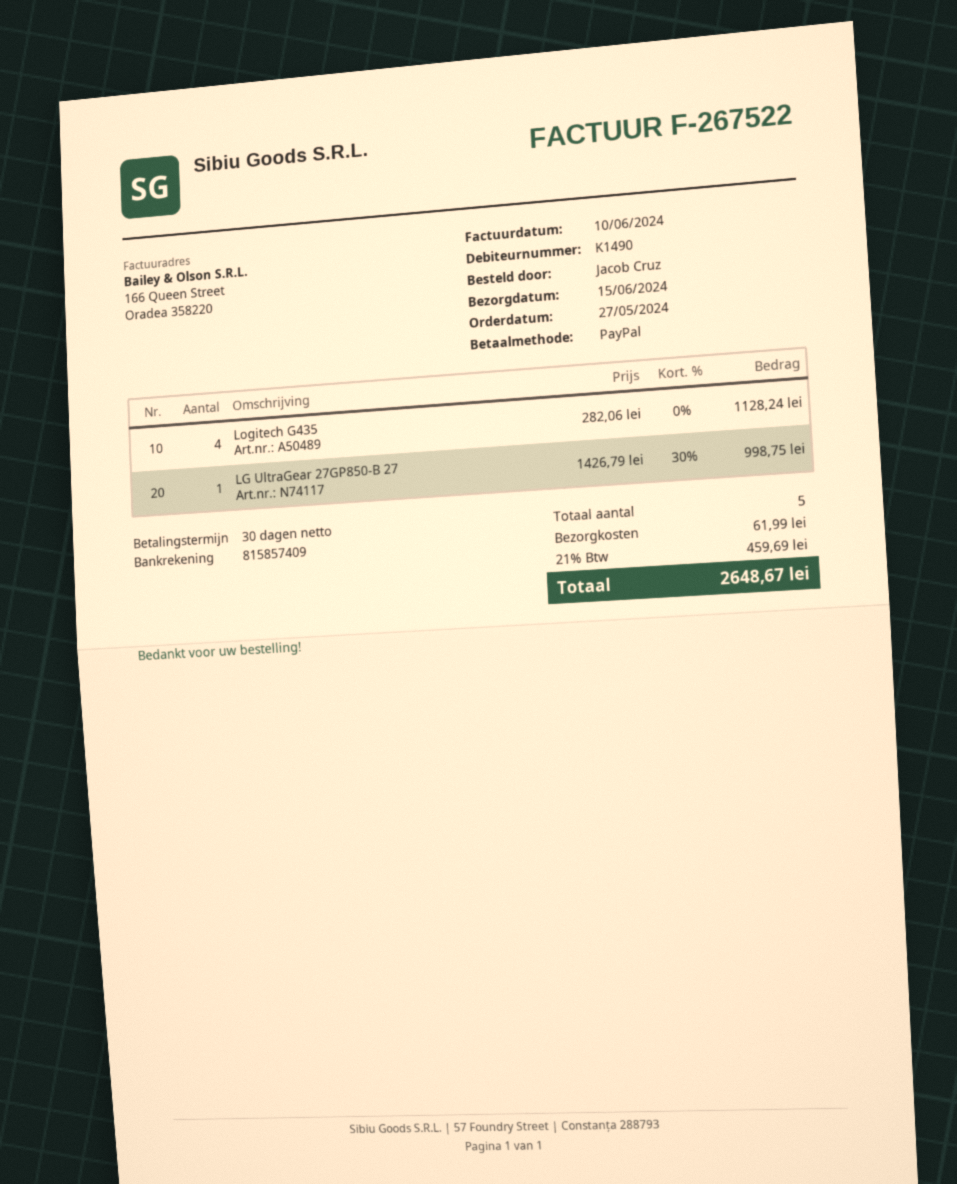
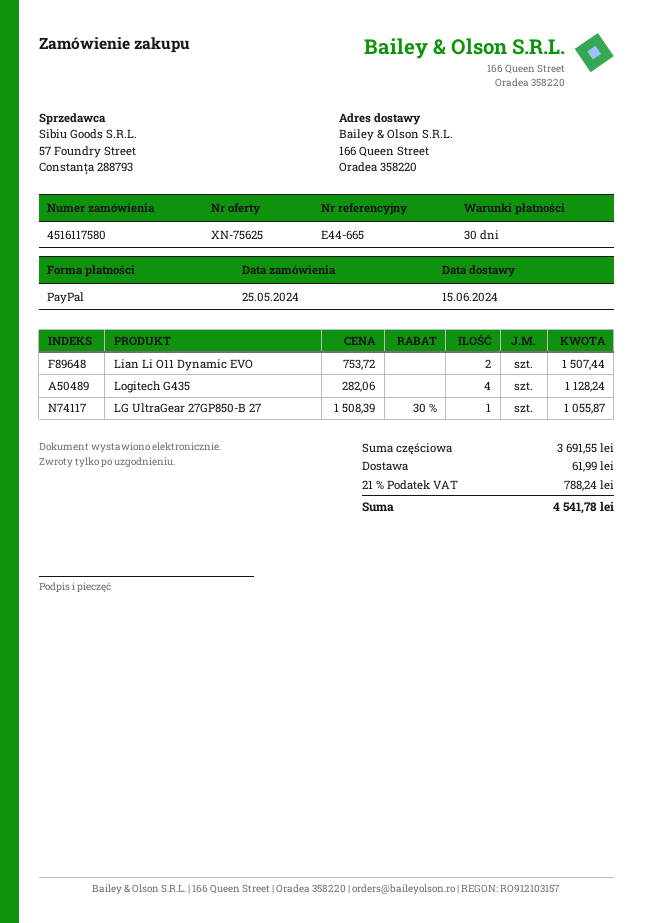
order date: 2024-05-27 -> 2024-05-25
LG UltraGear 27GP850-B 27: 1 x 1426.79 - 30% = 998.75 -> 1 x 1508.39 - 30% = 1055.87
Lian Li O11 Dynamic EVO: none -> 2 x 753.72 = 1507.44
tax: 21% = 459.69 -> 21% = 788.24
total: 2648.67 -> 4541.78

